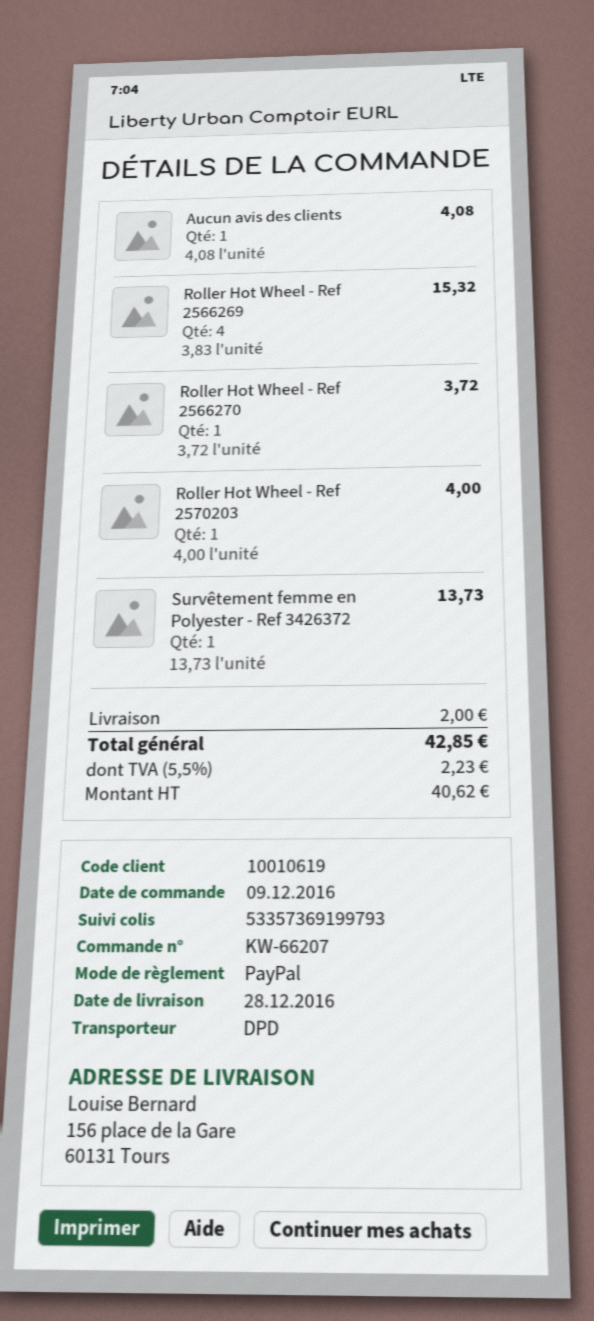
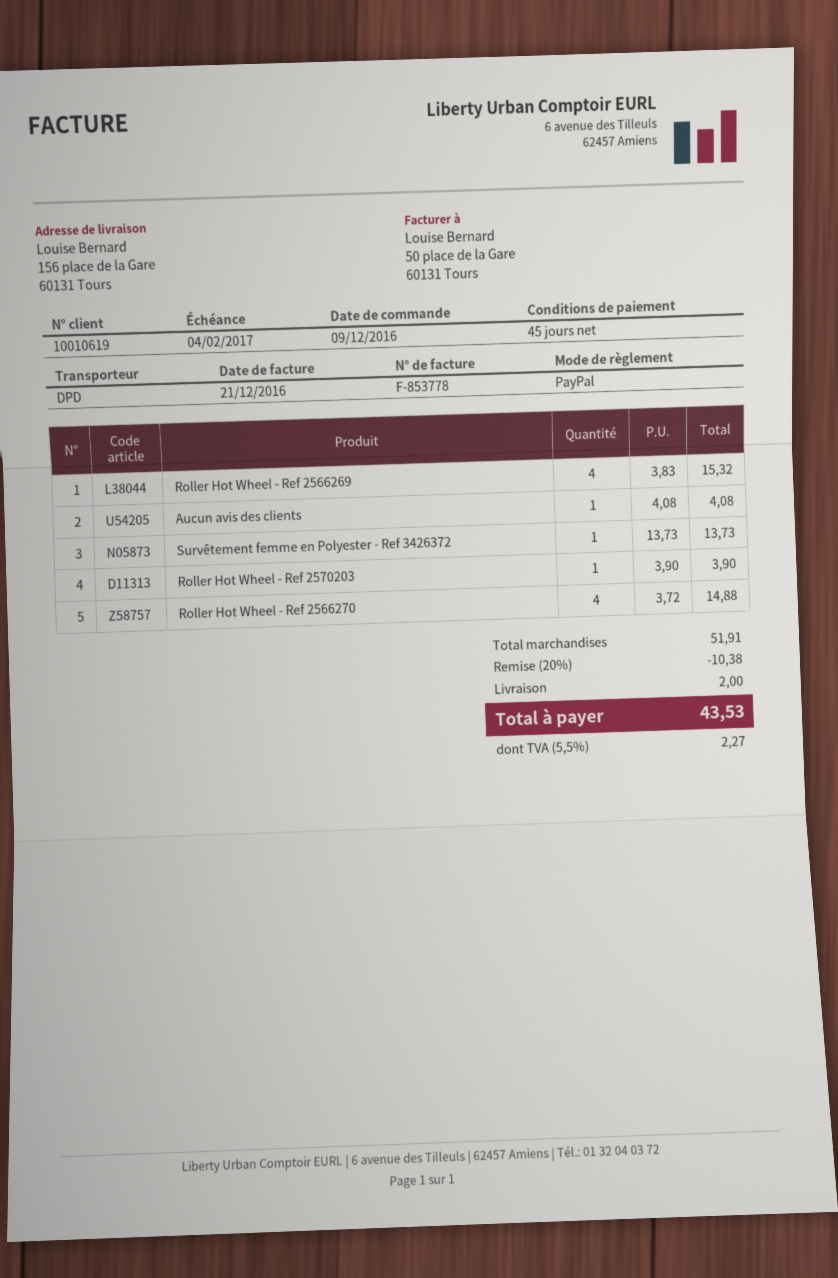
Roller Hot Wheel - Ref 2566270: 1 x 3.72 = 3.72 -> 4 x 3.72 = 14.88
Roller Hot Wheel - Ref 2570203: 1 x 4.00 = 4.00 -> 1 x 3.90 = 3.90
discount: none -> 20% = 10.38
tax: 5.5% = 2.23 -> 5.5% = 2.27
total: 42.85 -> 43.53

